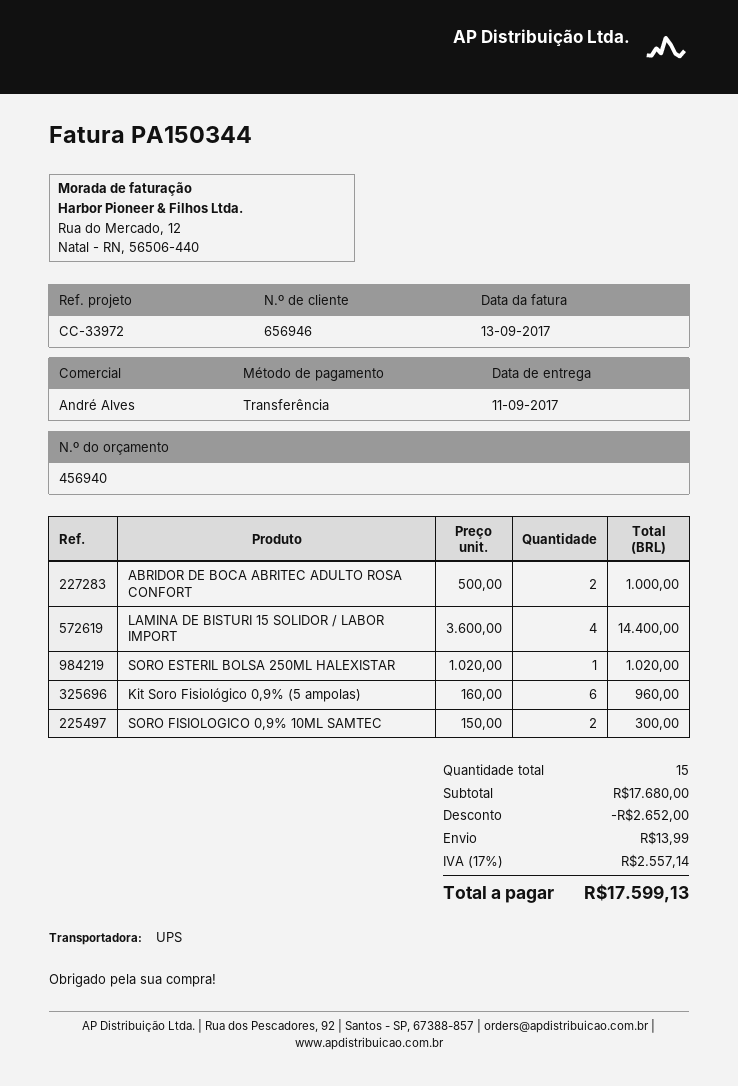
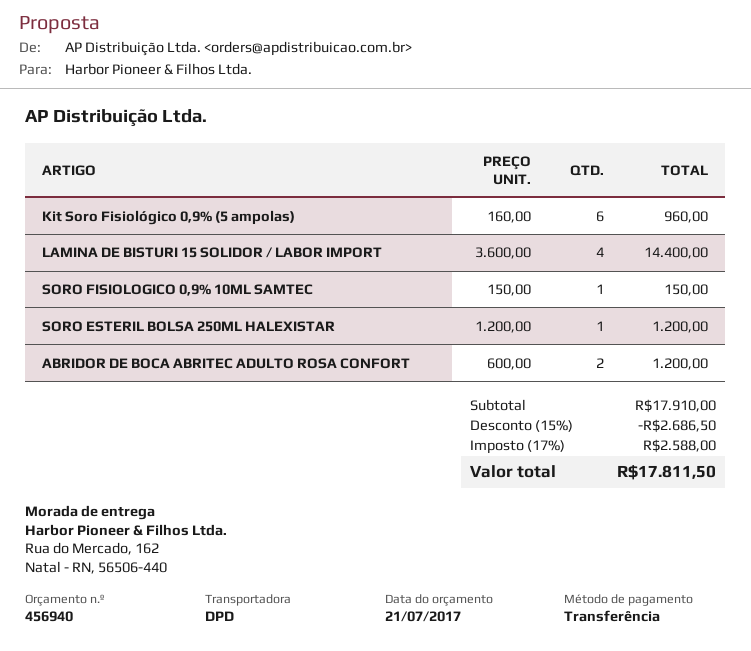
shipping method: UPS -> DPD
ABRIDOR DE BOCA ABRITEC ADULTO ROSA CONFORT: 2 x 500.00 = 1000.00 -> 2 x 600.00 = 1200.00
SORO ESTERIL BOLSA 250ML HALEXISTAR: 1 x 1020.00 = 1020.00 -> 1 x 1200.00 = 1200.00
SORO FISIOLOGICO 0,9% 10ML SAMTEC: 2 x 150.00 = 300.00 -> 1 x 150.00 = 150.00
subtotal: 17680.00 -> 17910.00
discount: 2652.00 -> 2686.50
shipping: 13.99 -> none
tax: 17% = 2557.14 -> 17% = 2588.00
total: 17599.13 -> 17811.50

